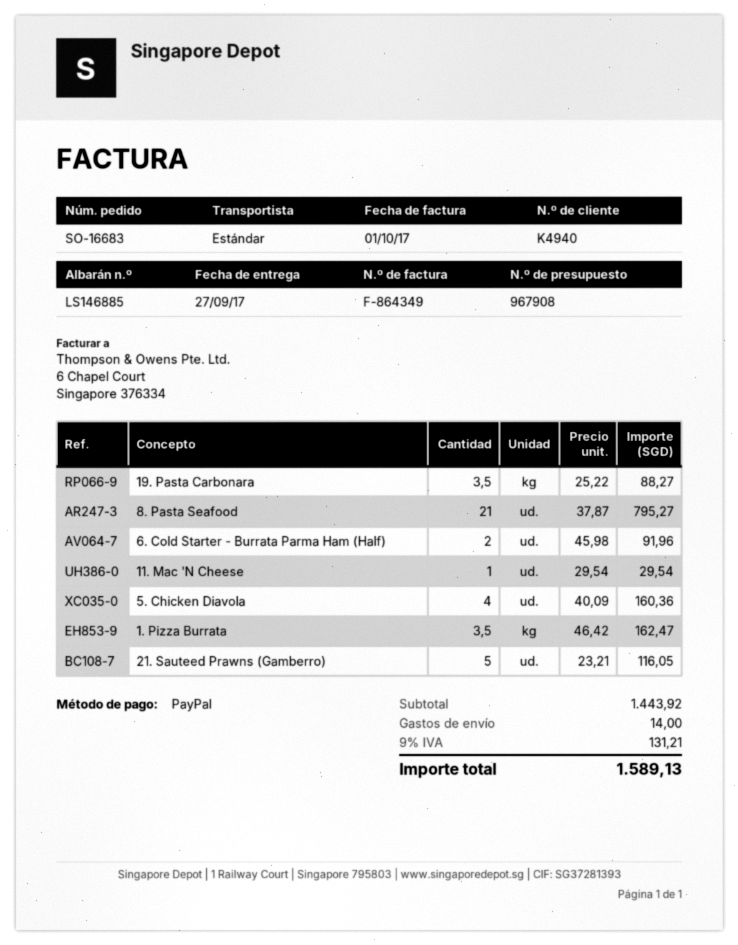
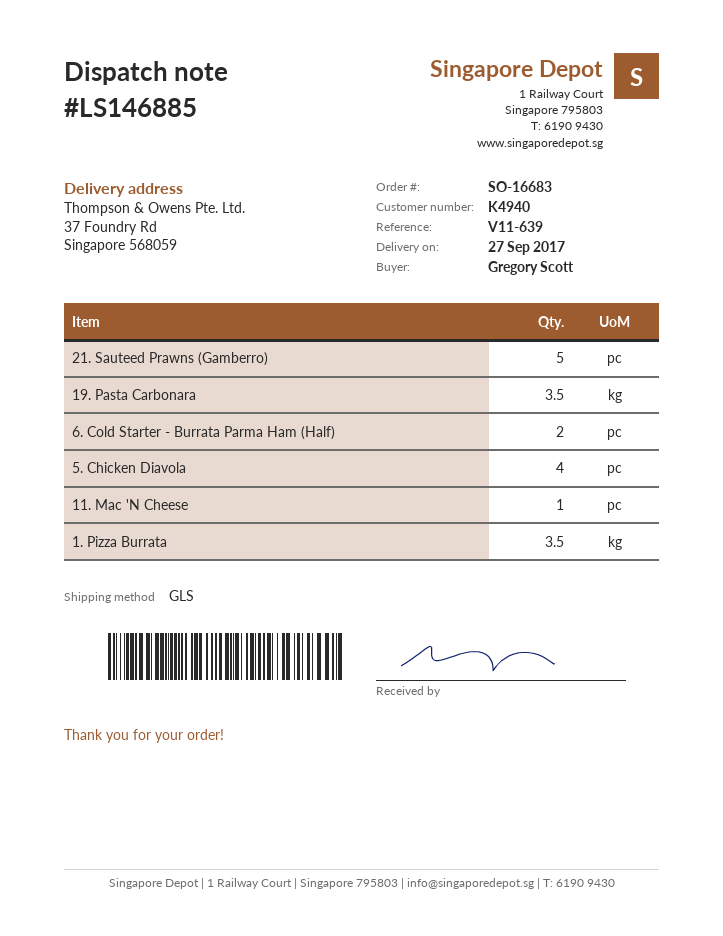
shipping method: standard -> GLS
8. Pasta Seafood: 21 -> none

